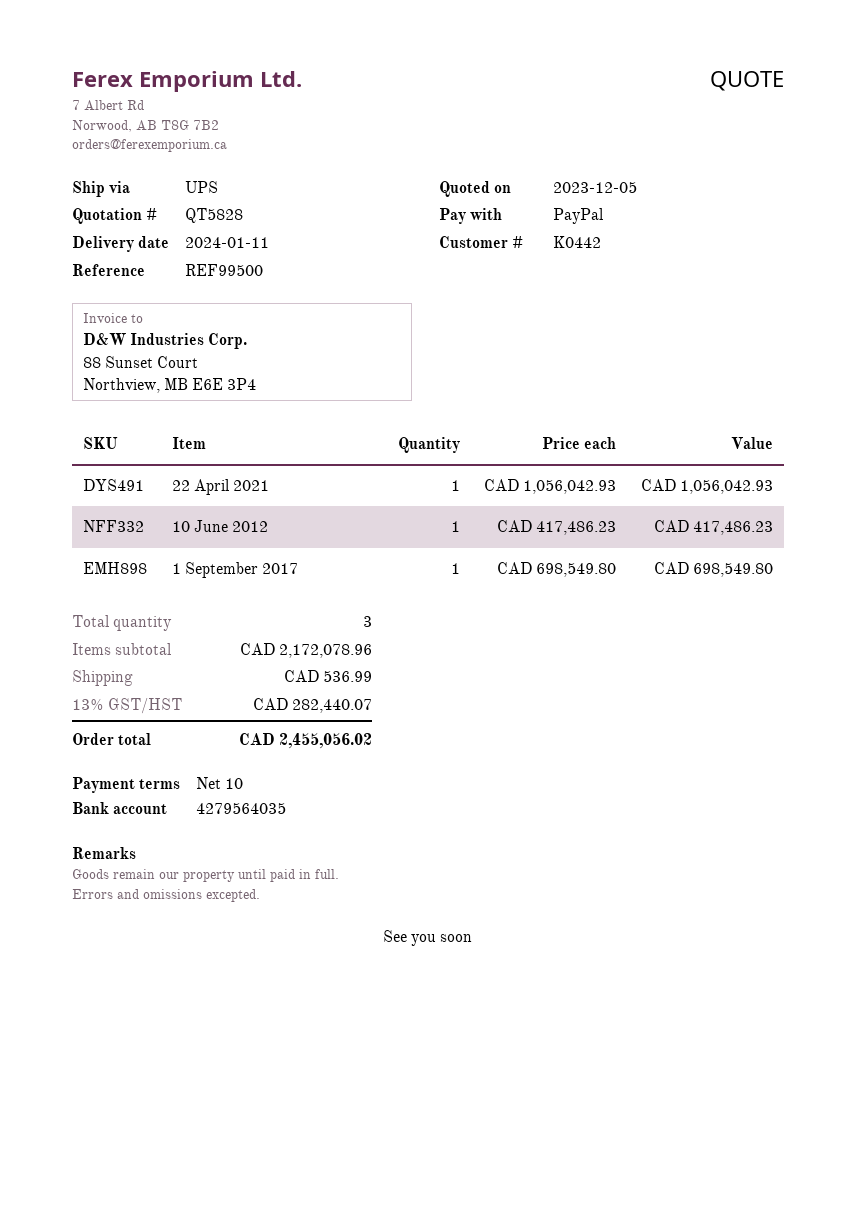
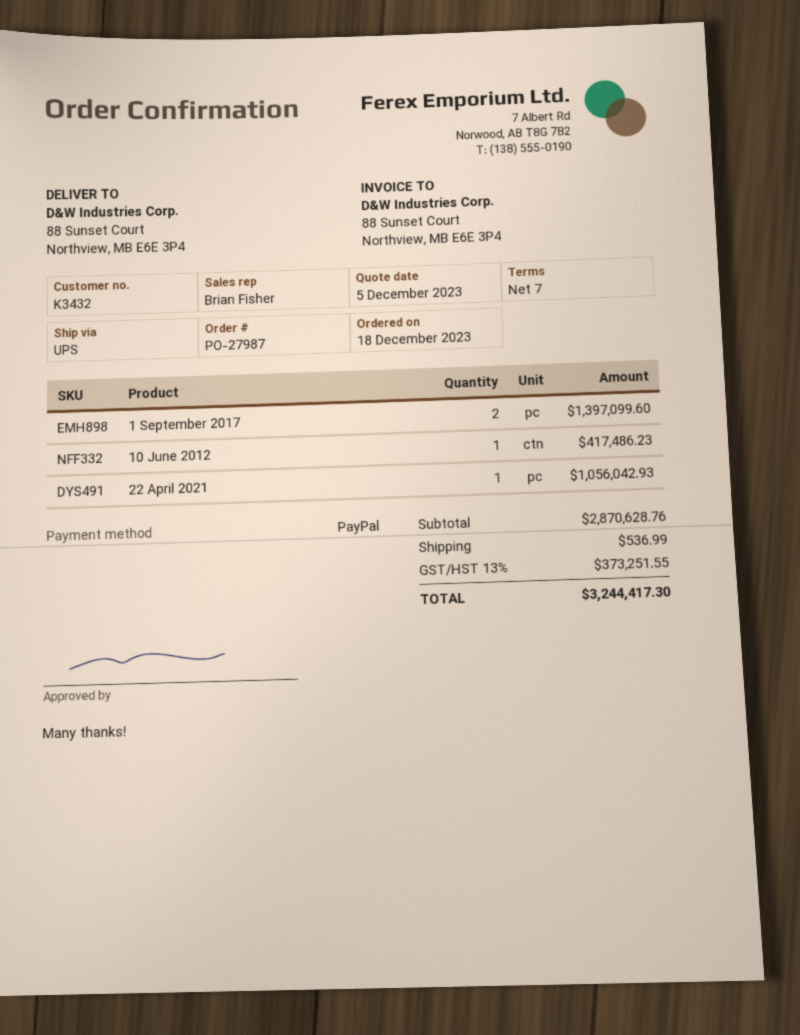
payment terms: 10 days -> 7 days
customer number: K0442 -> K3432
1 September 2017: 1 for 698549.80 -> 2 for 1397099.60
subtotal: 2172078.96 -> 2870628.76
tax: 13% = 282440.07 -> 13% = 373251.55
total: 2455056.02 -> 3244417.30

